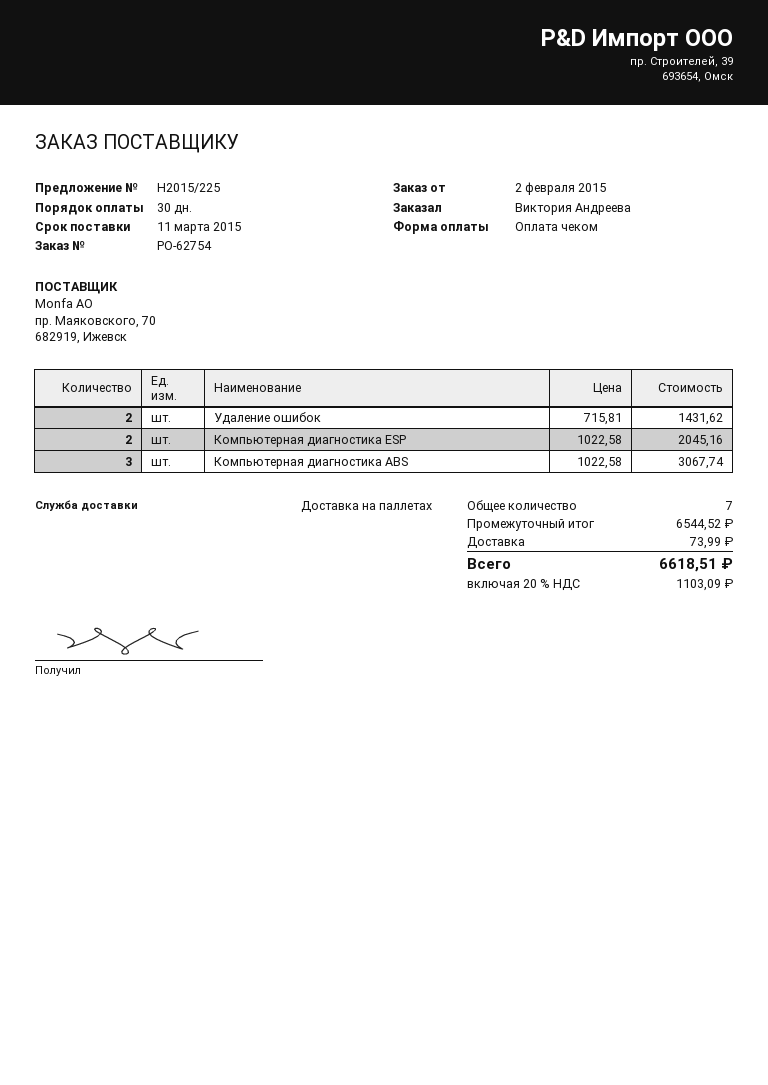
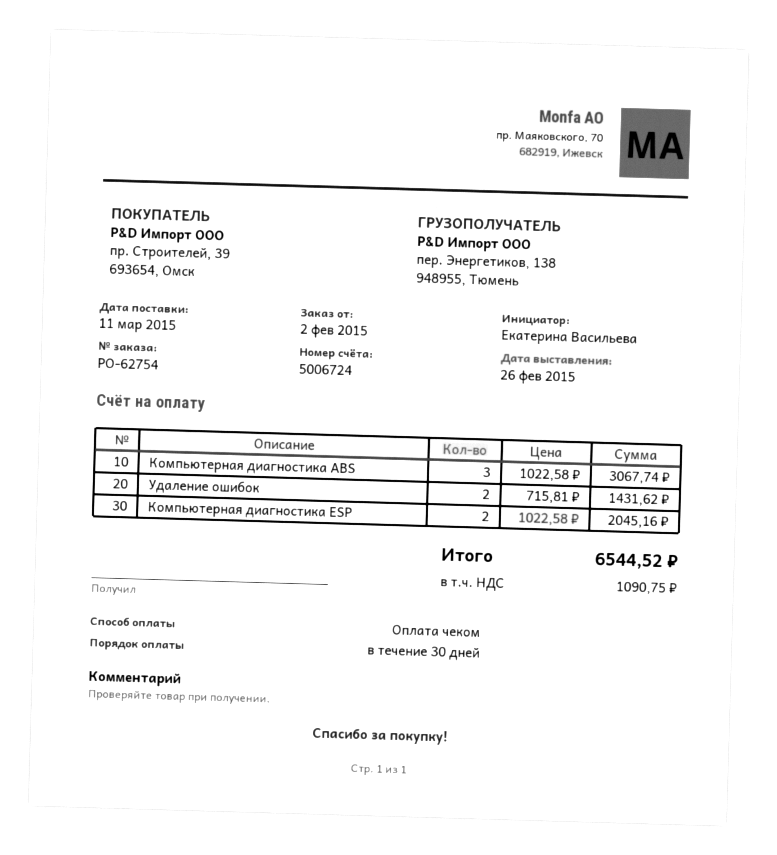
ordered by: Виктория Андреева -> Екатерина Васильева
shipping: 73.99 -> none
tax: 1103.09 -> 1090.75
total: 6618.51 -> 6544.52

